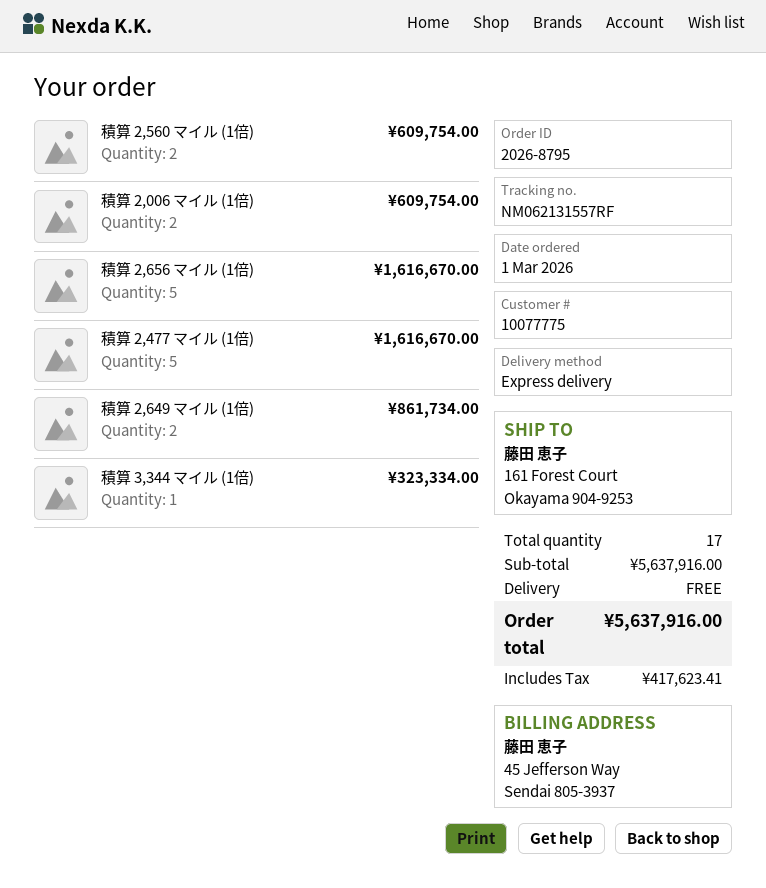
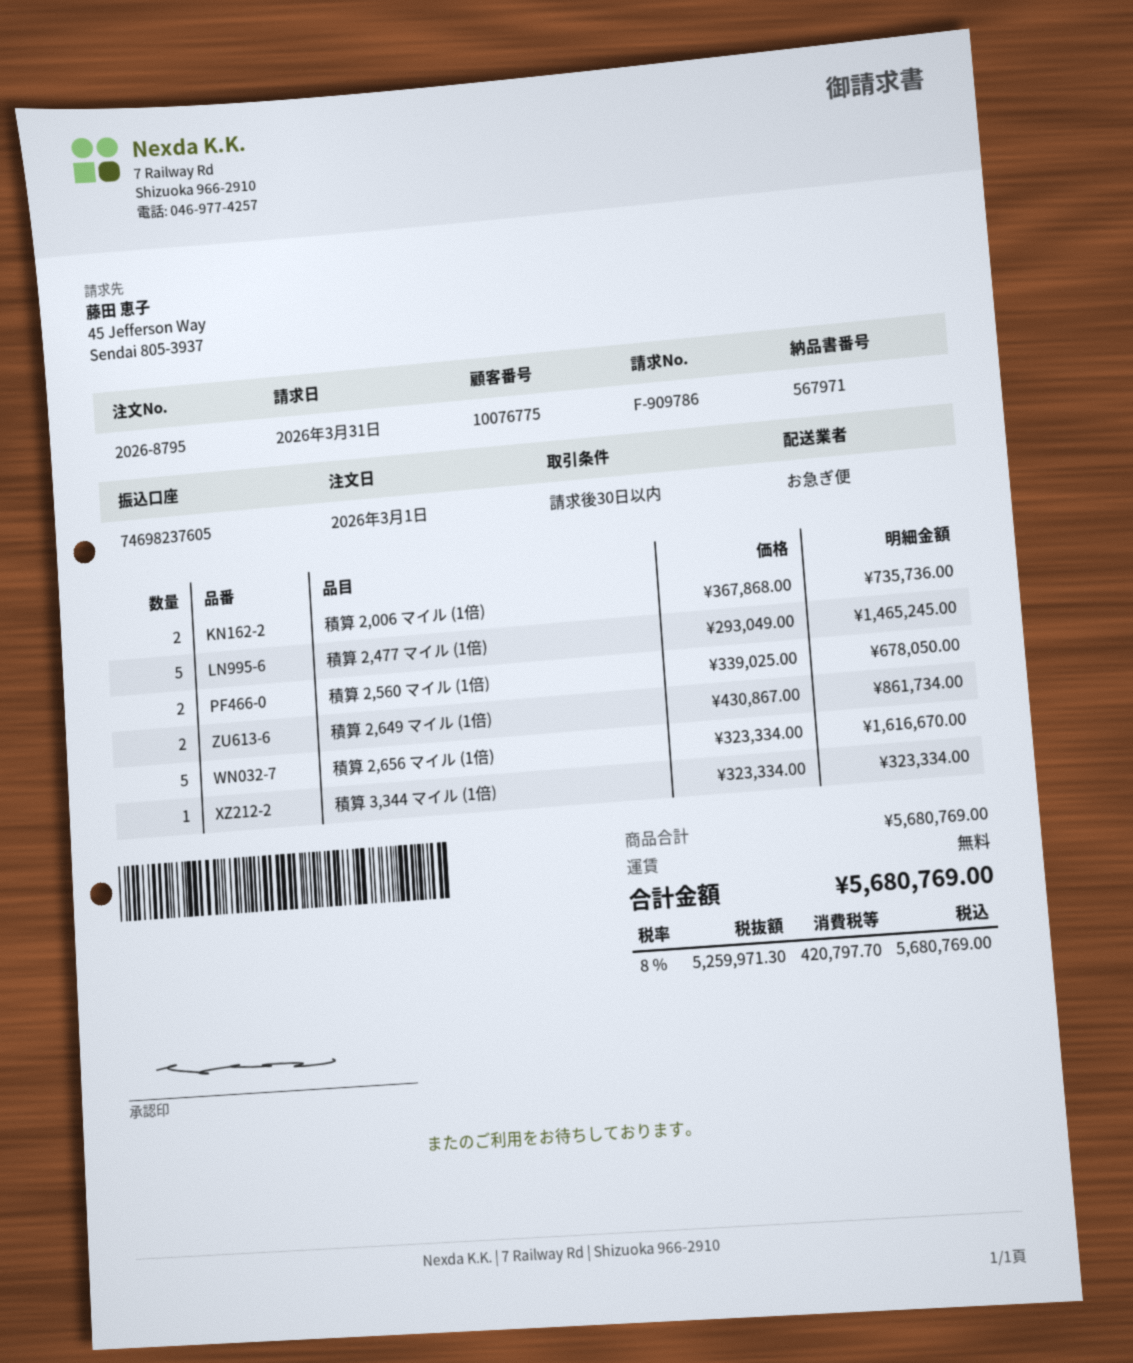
customer number: 10077775 -> 10076775
積算 2,560 マイル (1倍): 2 for 609754.00 -> 2 for 678050.00
積算 2,006 マイル (1倍): 2 for 609754.00 -> 2 for 735736.00
積算 2,477 マイル (1倍): 5 for 1616670.00 -> 5 for 1465245.00
subtotal: 5637916.00 -> 5680769.00
tax: 417623.41 -> 420797.70
total: 5637916.00 -> 5680769.00

